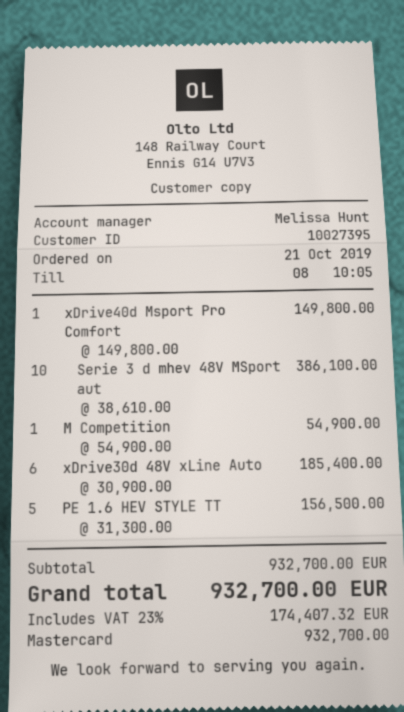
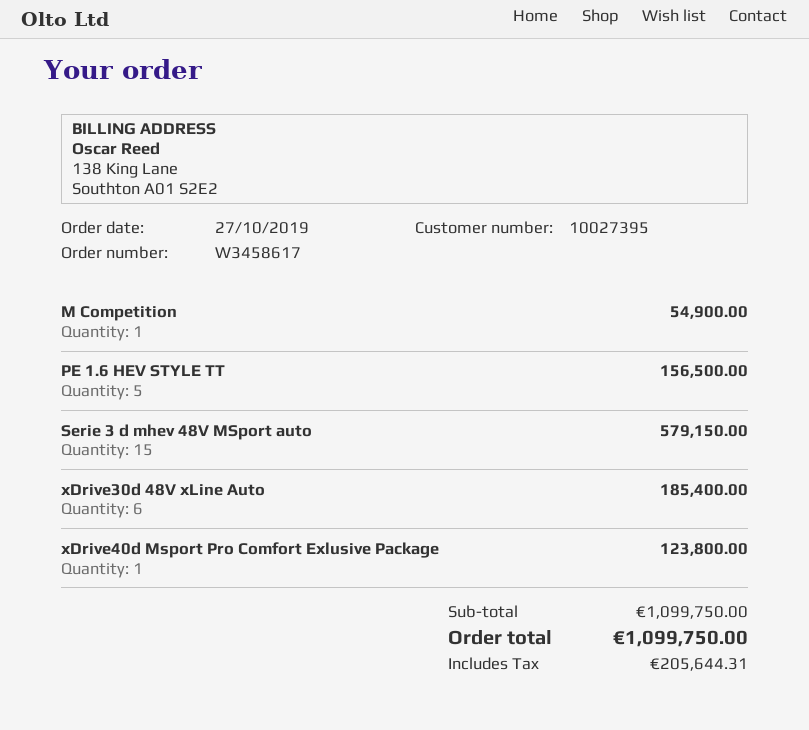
order date: 2019-10-21 -> 2019-10-27
xDrive40d Msport Pro Comfort: 1 for 149800.00 -> 1 for 123800.00
Serie 3 d mhev 48V MSport aut: 10 for 386100.00 -> 15 for 579150.00
subtotal: 932700.00 -> 1099750.00
tax: 174407.32 -> 205644.31
total: 932700.00 -> 1099750.00

